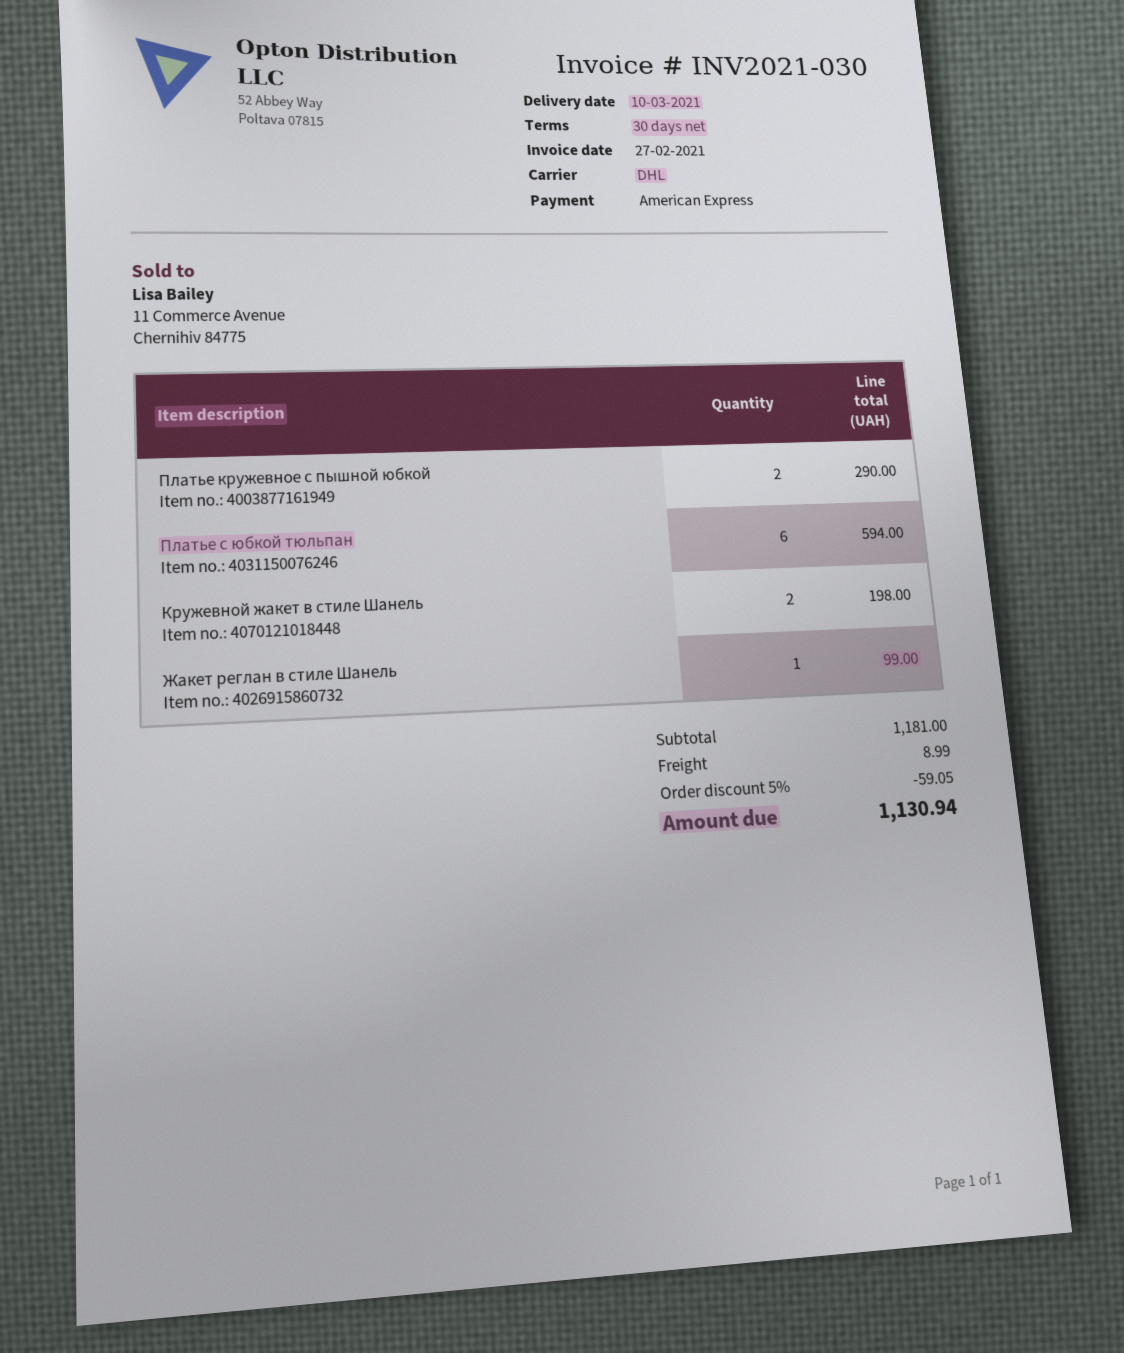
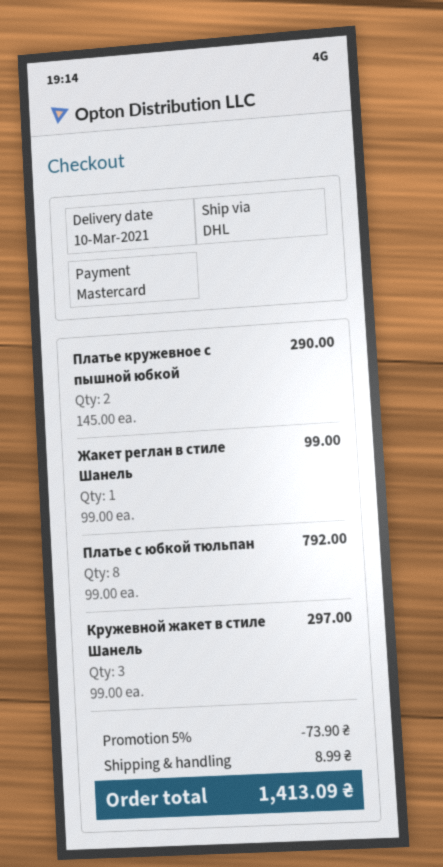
payment method: American Express -> Mastercard
Платье с юбкой тюльпан: 6 for 594.00 -> 8 for 792.00
Кружевной жакет в стиле Шанель: 2 for 198.00 -> 3 for 297.00
discount: 5% = 59.05 -> 5% = 73.90
total: 1130.94 -> 1413.09

